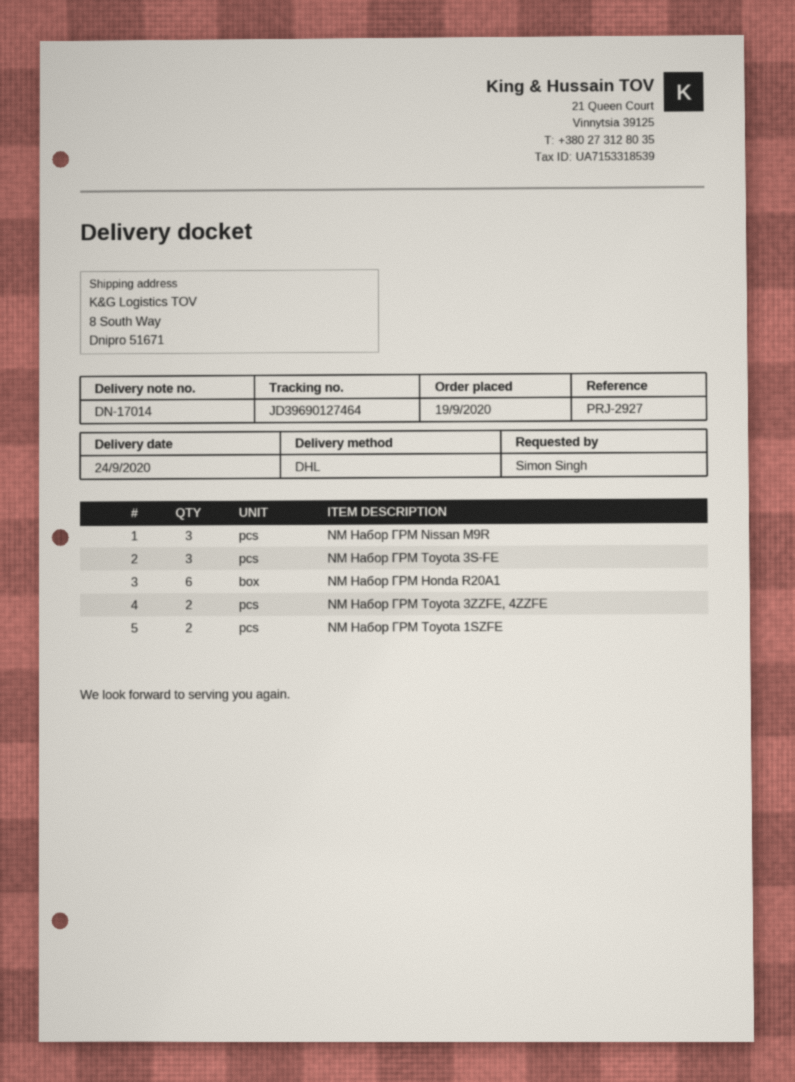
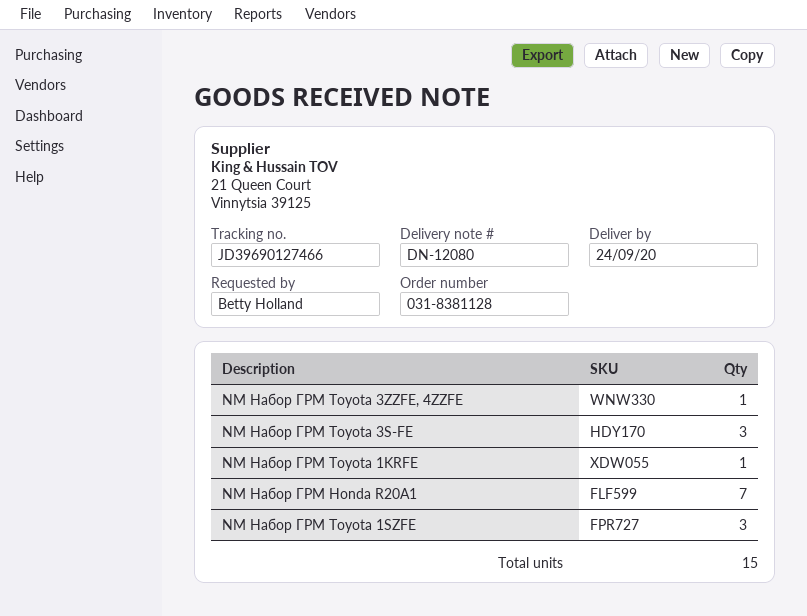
delivery note number: DN-17014 -> DN-12080
ordered by: Simon Singh -> Betty Holland
tracking number: JD39690127464 -> JD39690127466
NM Набор ГРМ Nissan M9R: 3 -> none
NM Набор ГРМ Honda R20A1: 6 -> 7
NM Набор ГРМ Toyota 3ZZFE, 4ZZFE: 2 -> 1
NM Набор ГРМ Toyota 1SZFE: 2 -> 3
NM Набор ГРМ Toyota 1KRFE: none -> 1

